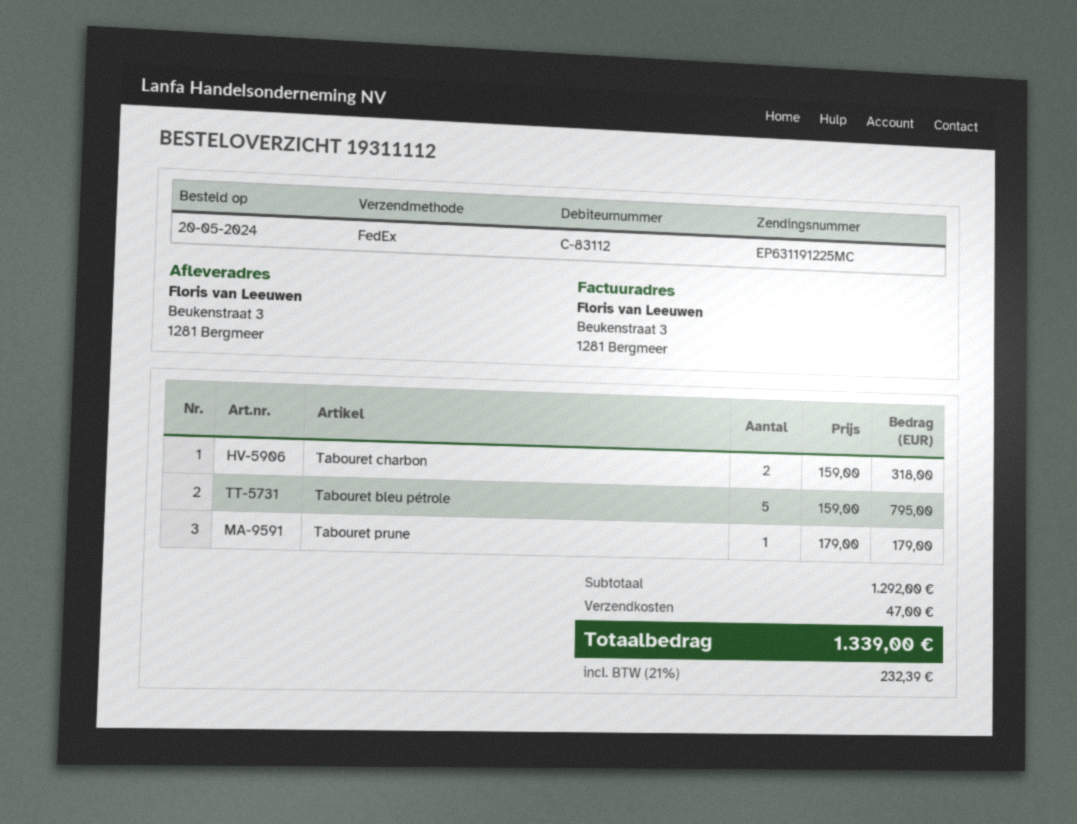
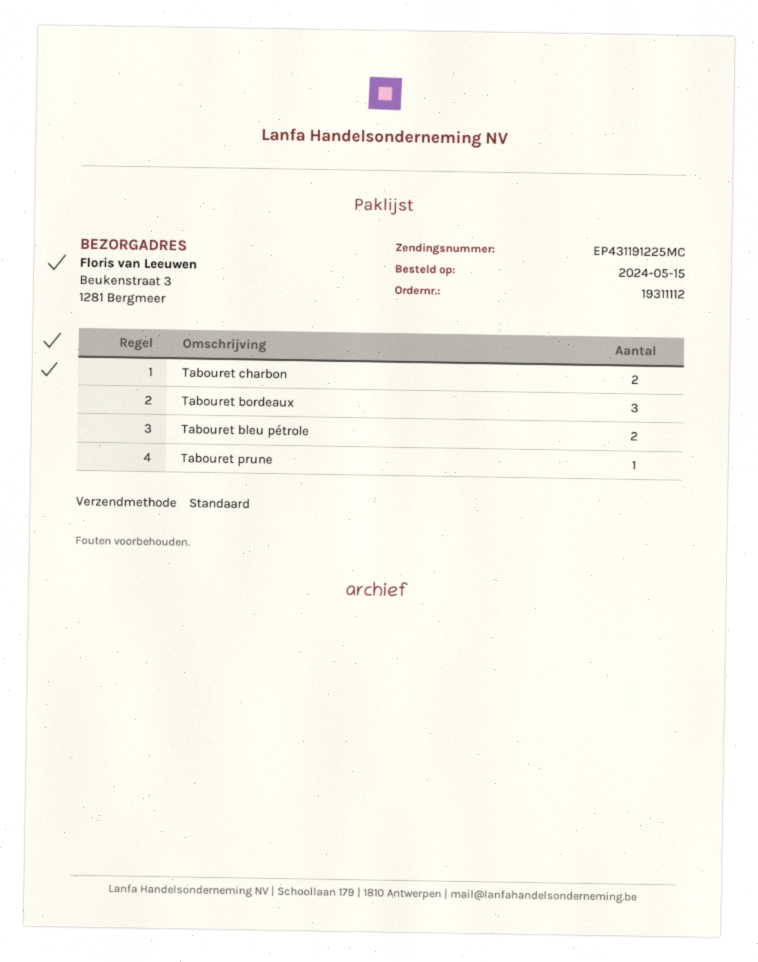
order date: 2024-05-20 -> 2024-05-15
shipping method: FedEx -> standard
tracking number: EP631191225MC -> EP431191225MC
Tabouret bleu pétrole: 5 -> 2
Tabouret bordeaux: none -> 3

